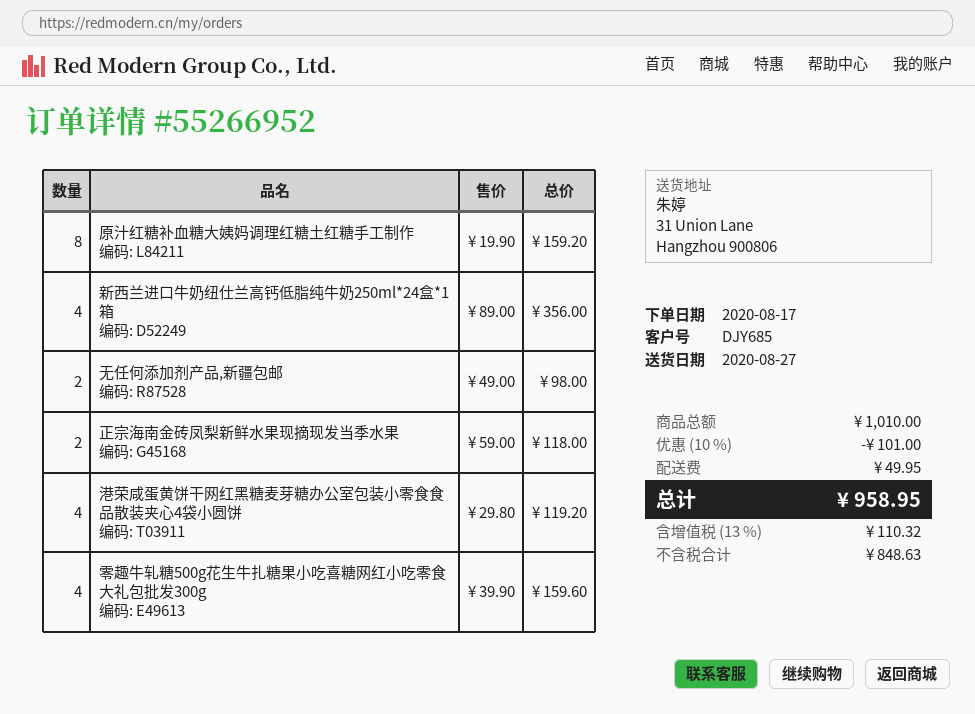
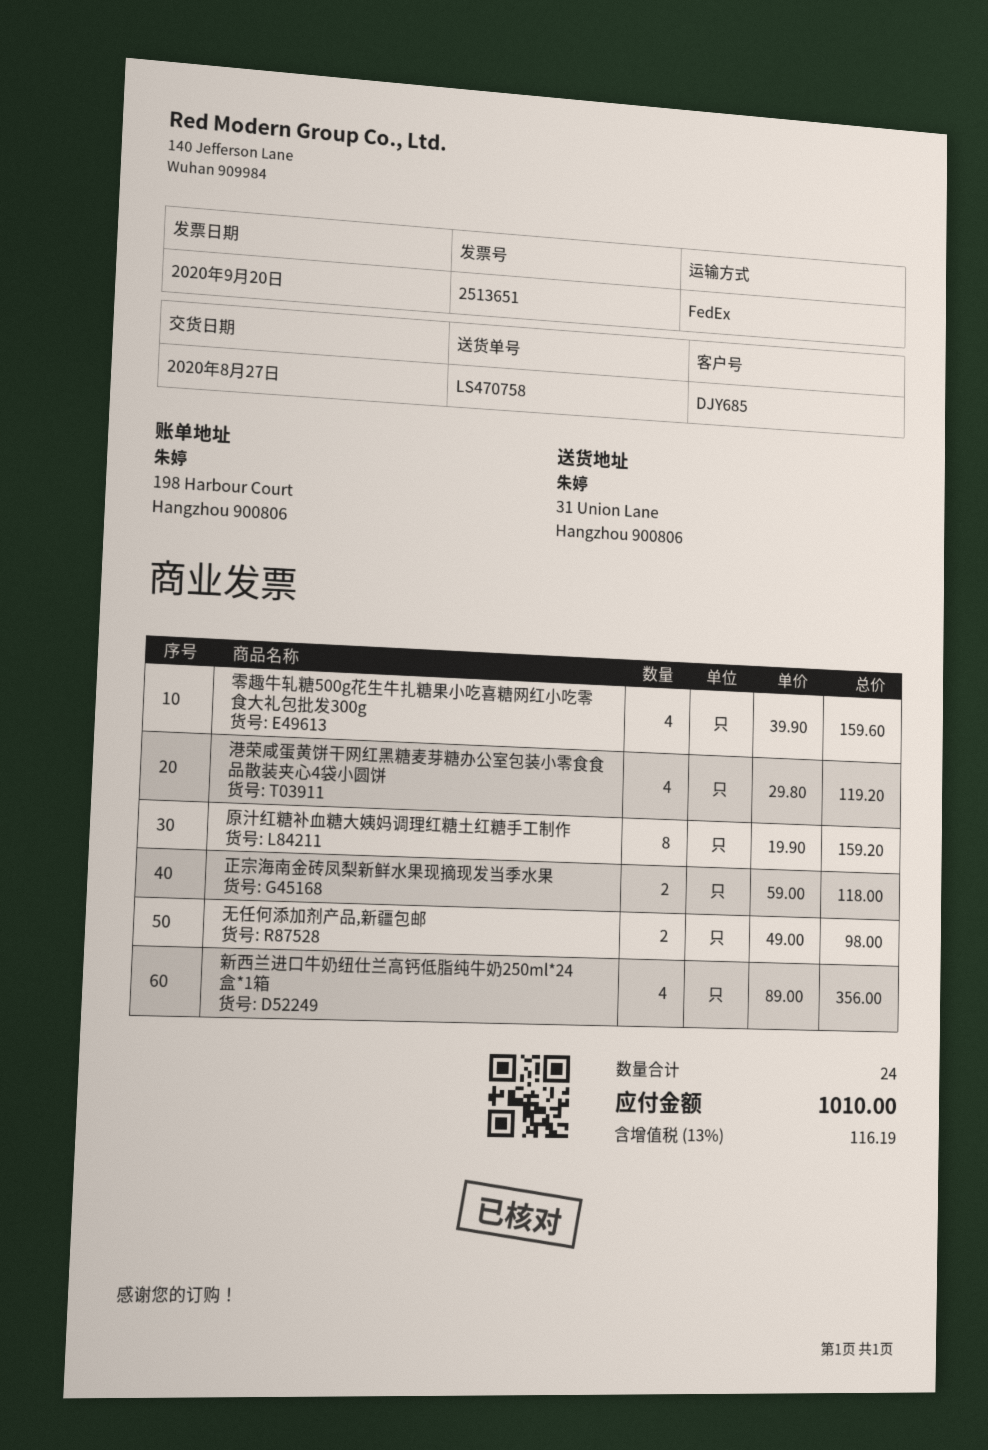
discount: 10% = 101.00 -> none
shipping: 49.95 -> none
tax: 13% = 110.32 -> 13% = 116.19
total: 958.95 -> 1010.00

